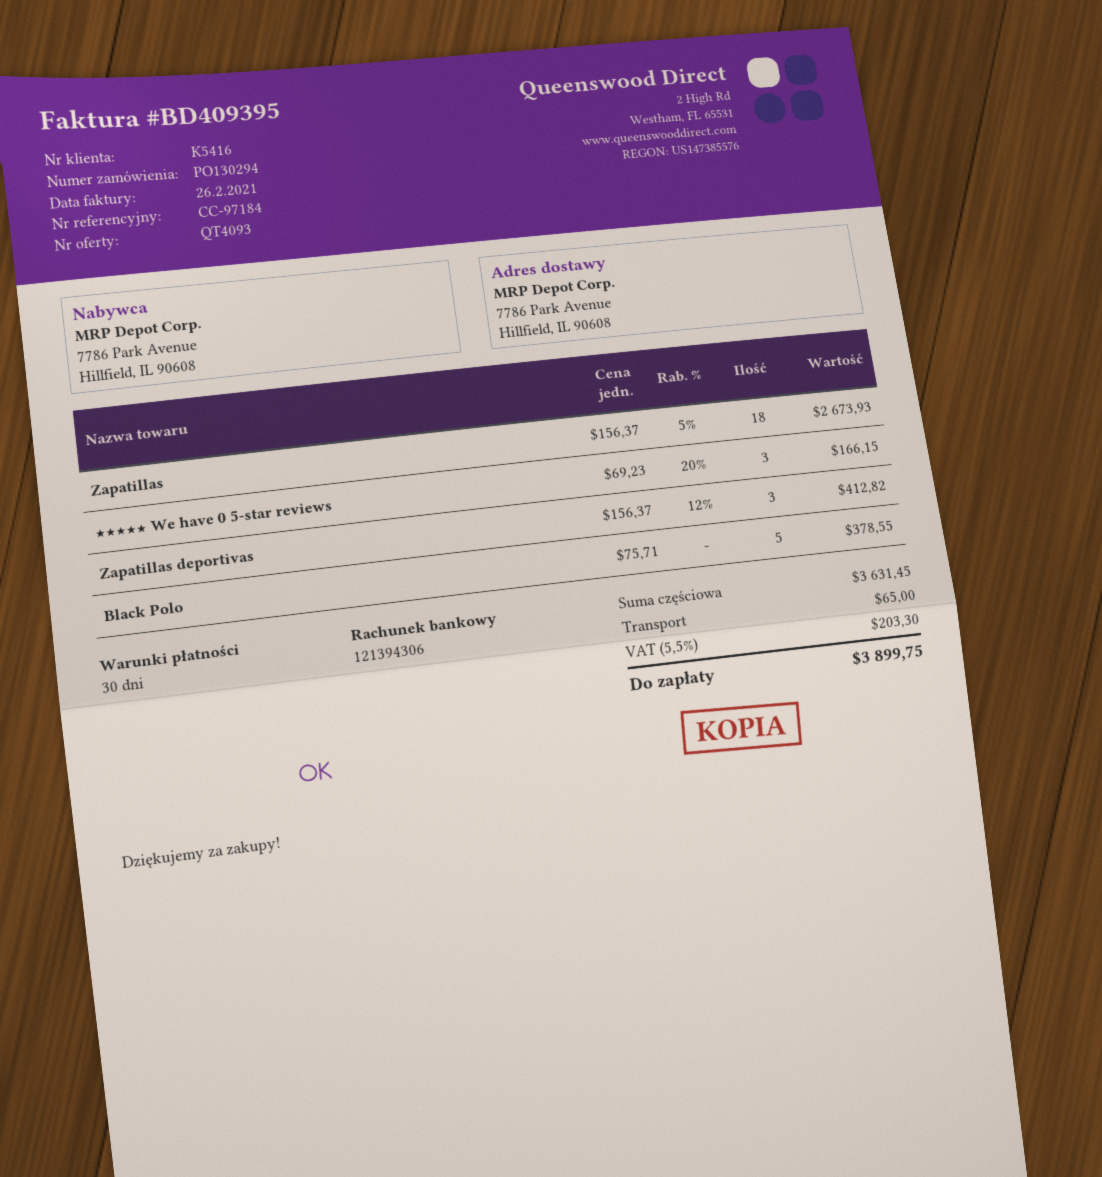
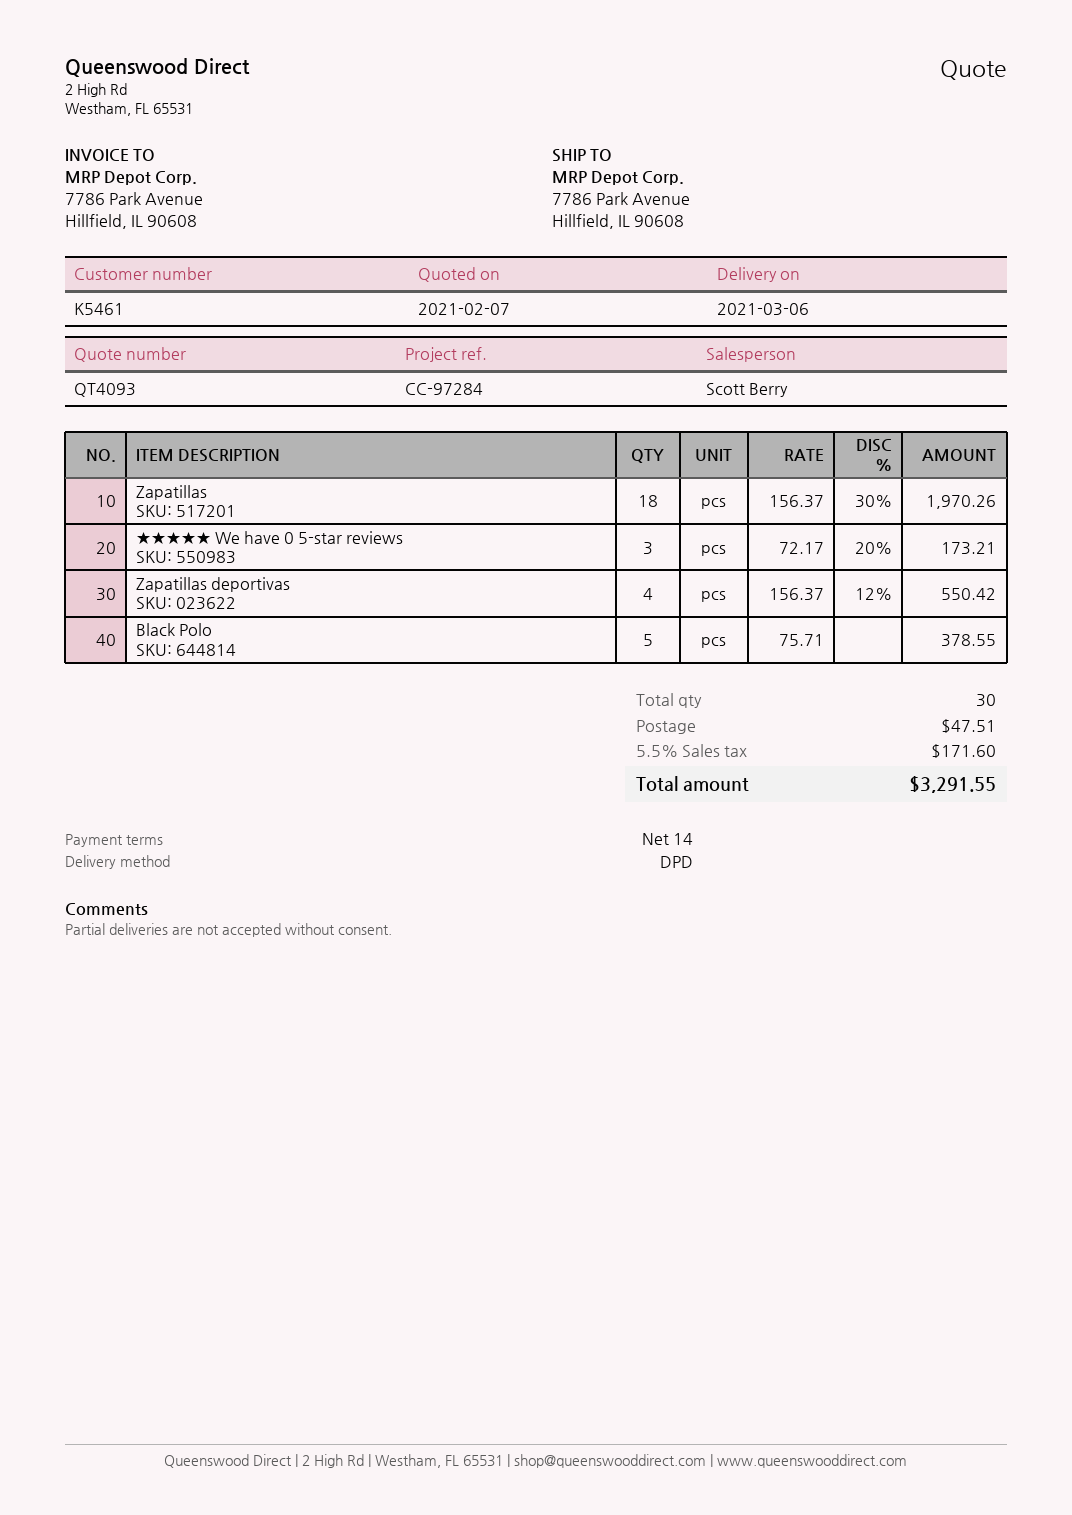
payment terms: 30 days -> 14 days
customer number: K5416 -> K5461
reference: CC-97184 -> CC-97284
Zapatillas: 18 x 156.37 - 5% = 2673.93 -> 18 x 156.37 - 30% = 1970.26
★★★★★ We have 0 5-star reviews: 3 x 69.23 - 20% = 166.15 -> 3 x 72.17 - 20% = 173.21
Zapatillas deportivas: 3 x 156.37 - 12% = 412.82 -> 4 x 156.37 - 12% = 550.42
shipping: 65.00 -> 47.51
tax: 5.5% = 203.30 -> 5.5% = 171.60
total: 3899.75 -> 3291.55

